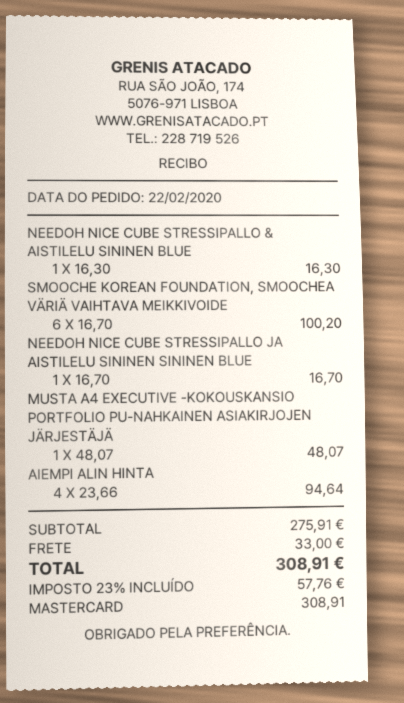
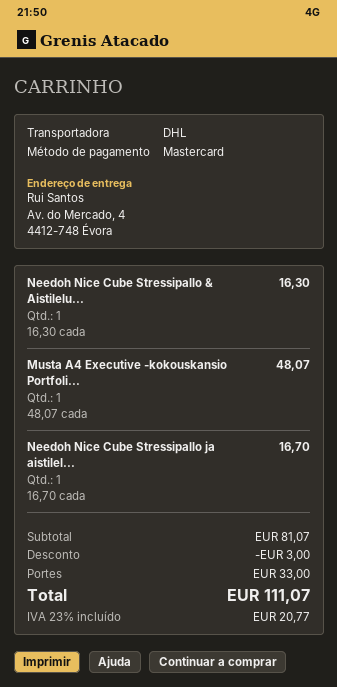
SMOOCHE KOREAN FOUNDATION, SMOOCHEA VÄRIÄ VAIHTAVA MEIKKIVOIDE: 6 x 16.70 = 100.20 -> none
AIEMPI ALIN HINTA: 4 x 23.66 = 94.64 -> none
subtotal: 275.91 -> 81.07
discount: none -> 3.00
tax: 23% = 57.76 -> 23% = 20.77
total: 308.91 -> 111.07

